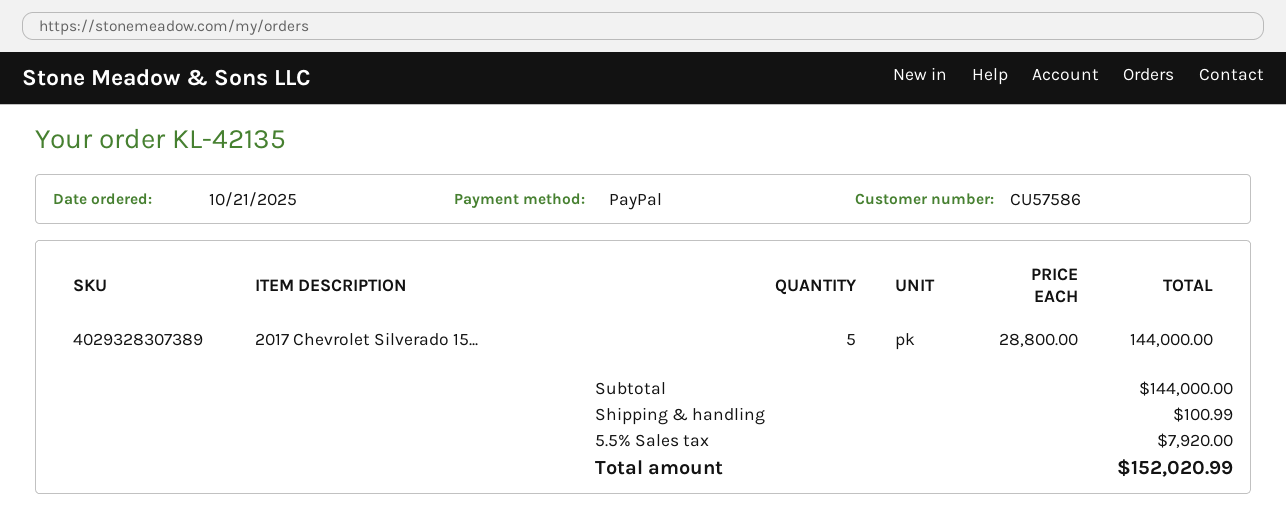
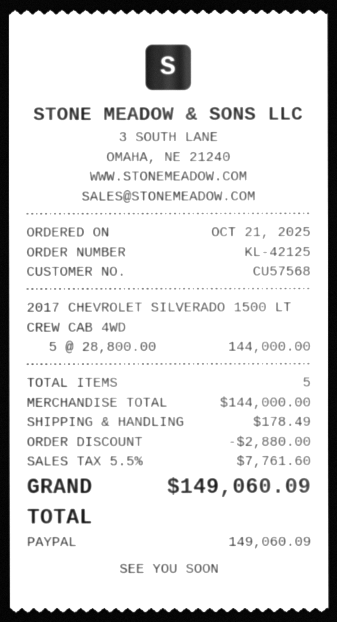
order number: KL-42135 -> KL-42125
customer number: CU57586 -> CU57568
discount: none -> 2880.00
shipping: 100.99 -> 178.49
tax: 5.5% = 7920.00 -> 5.5% = 7761.60
total: 152020.99 -> 149060.09

